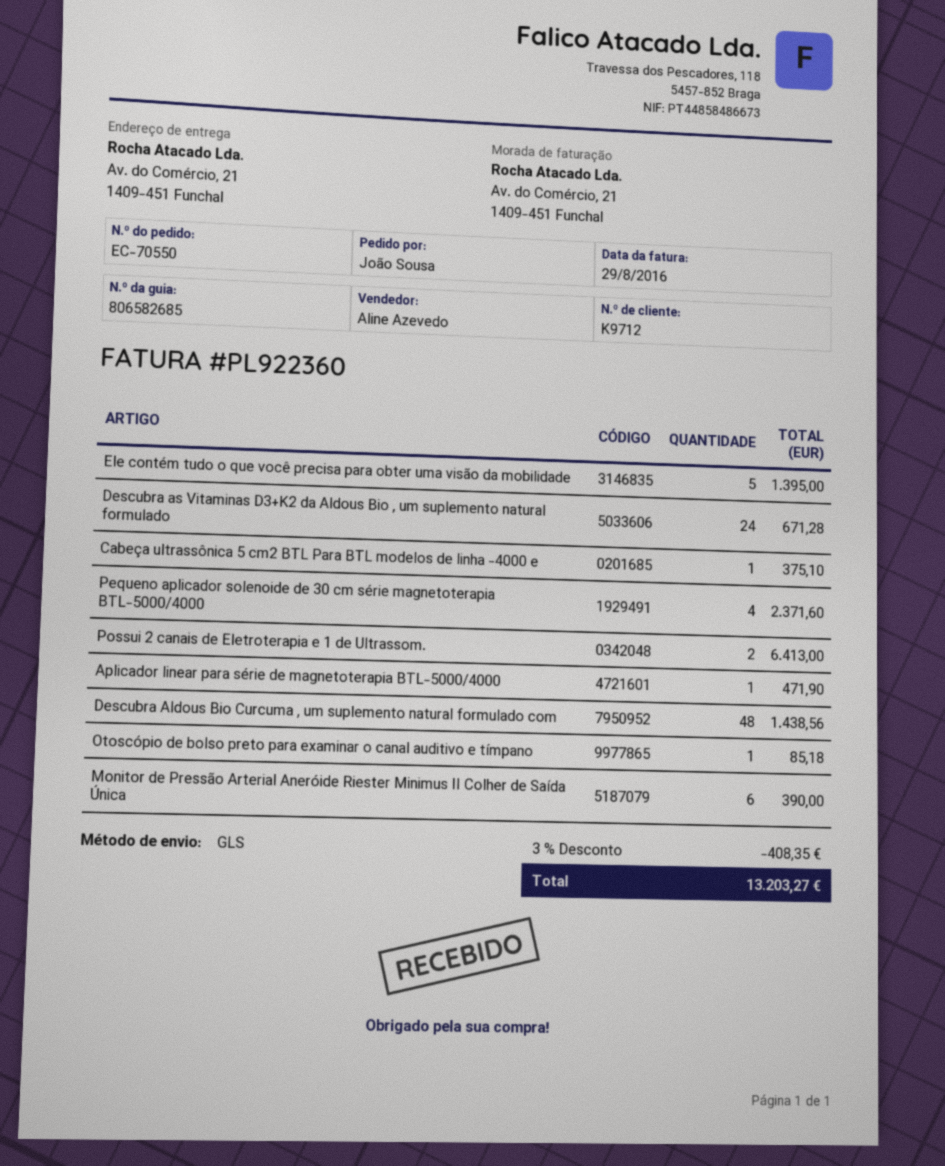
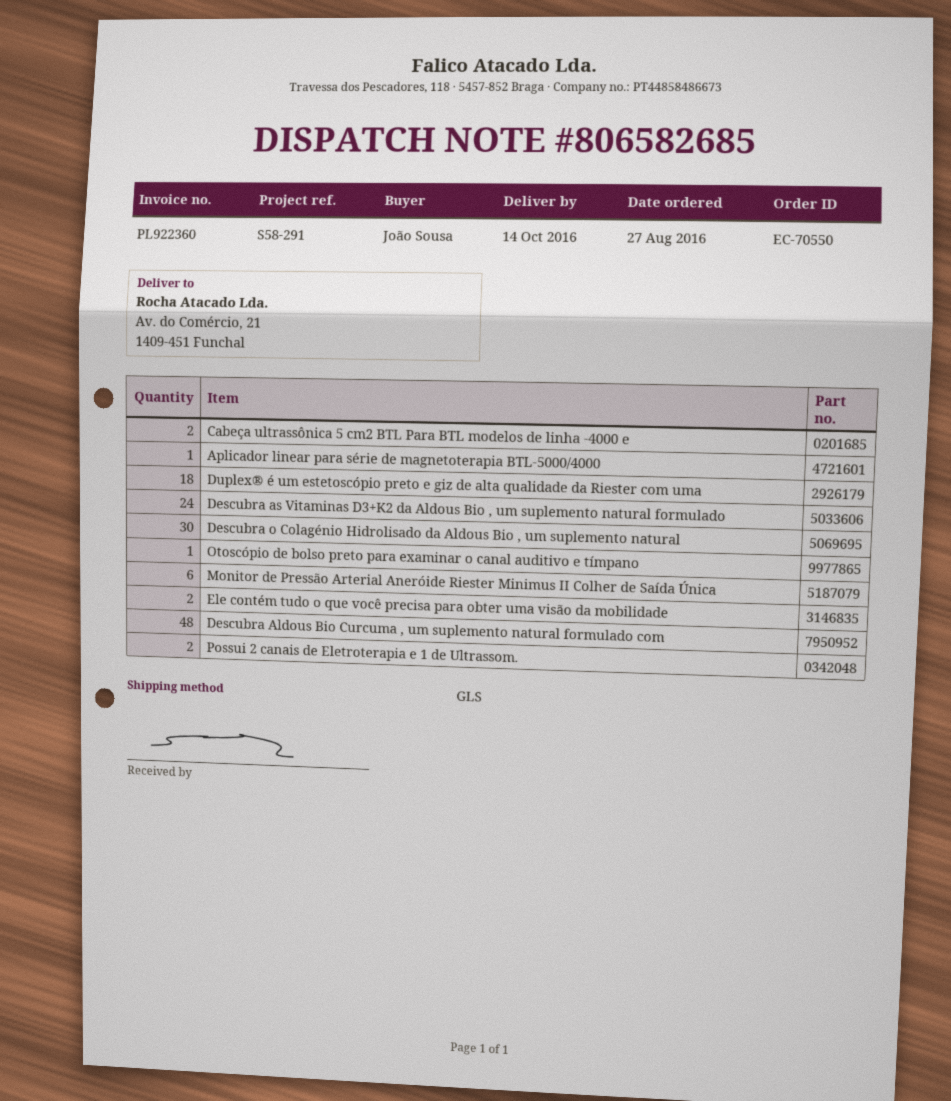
Ele contém tudo o que você precisa para obter uma visão da mobilidade: 5 -> 2
Cabeça ultrassônica 5 cm2 BTL Para BTL modelos de linha -4000 e: 1 -> 2
Pequeno aplicador solenoide de 30 cm série magnetoterapia BTL-5000/4000: 4 -> none
Duplex® é um estetoscópio preto e giz de alta qualidade da Riester com uma: none -> 18
Descubra o Colagénio Hidrolisado da Aldous Bio , um suplemento natural: none -> 30

